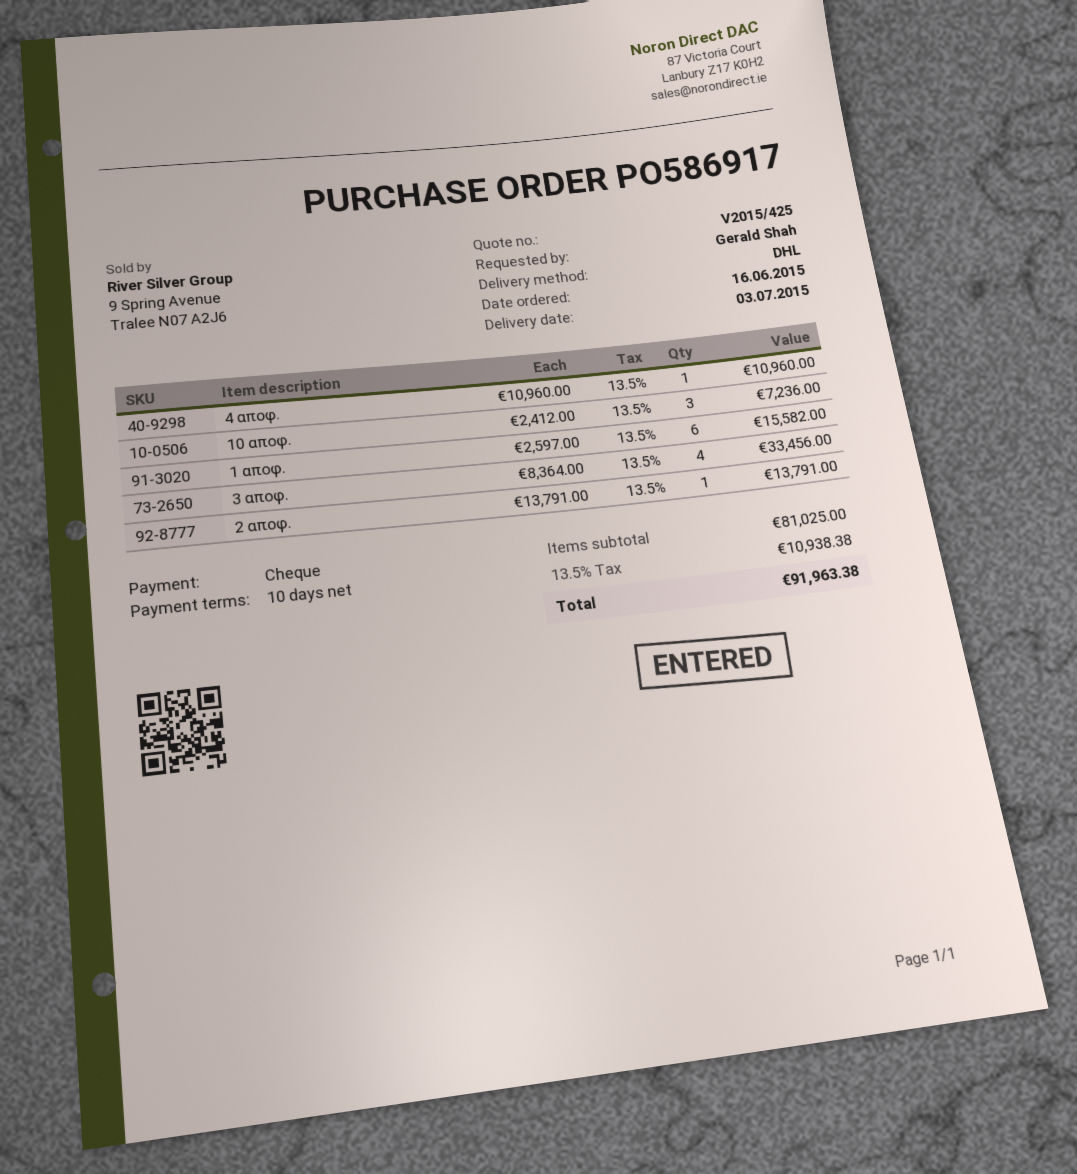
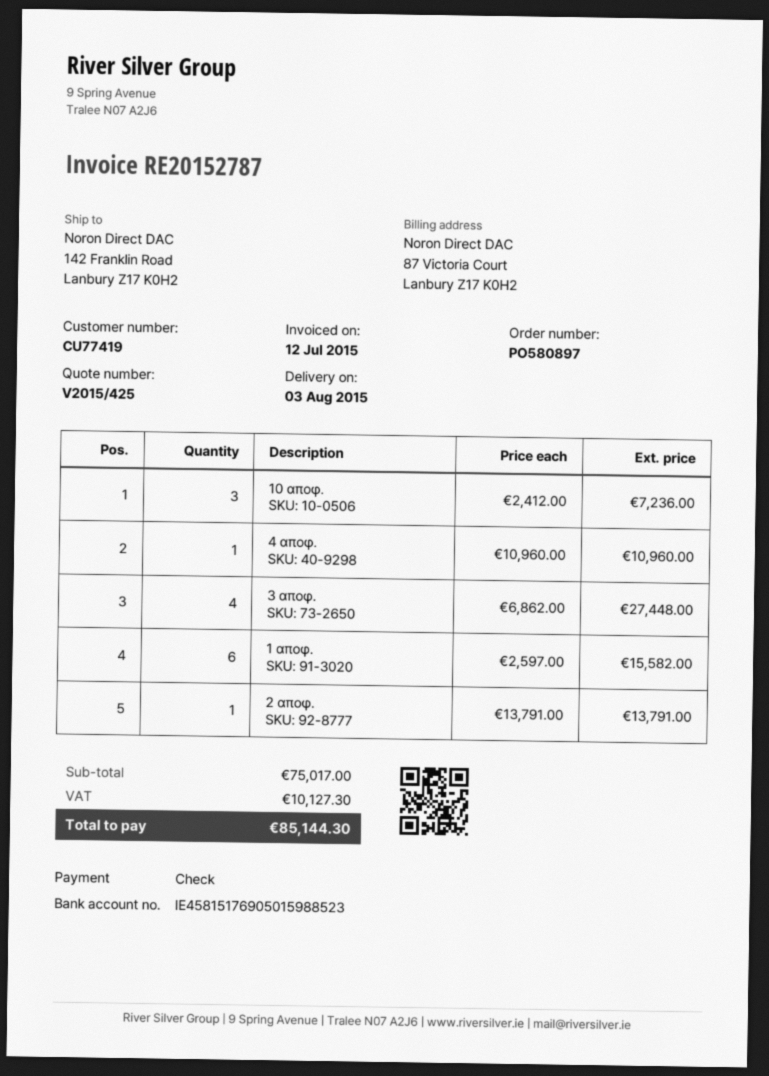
order number: PO586917 -> PO580897
delivery date: 2015-07-03 -> 2015-08-03
3 αποφ.: 4 x 8364.00 = 33456.00 -> 4 x 6862.00 = 27448.00
subtotal: 81025.00 -> 75017.00
tax: 10938.38 -> 10127.30
total: 91963.38 -> 85144.30

